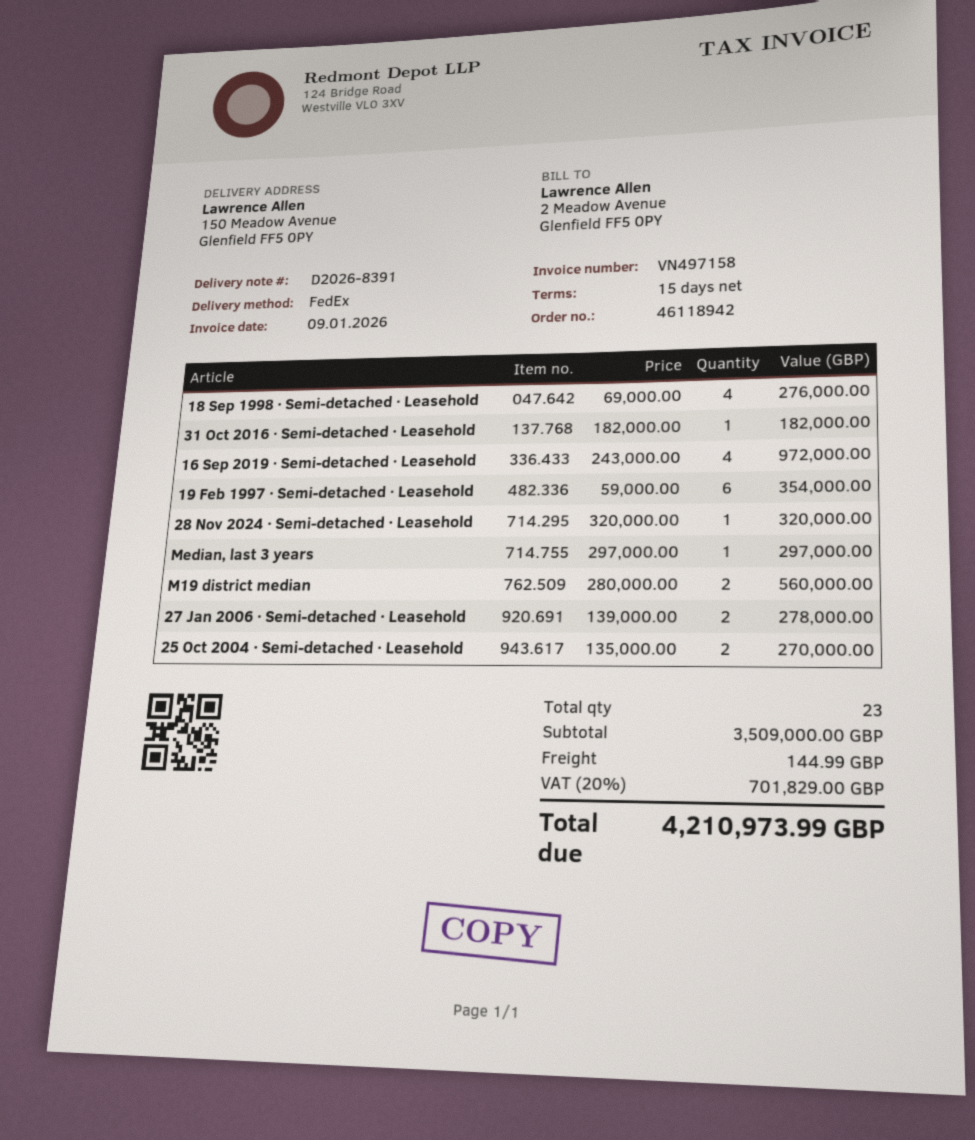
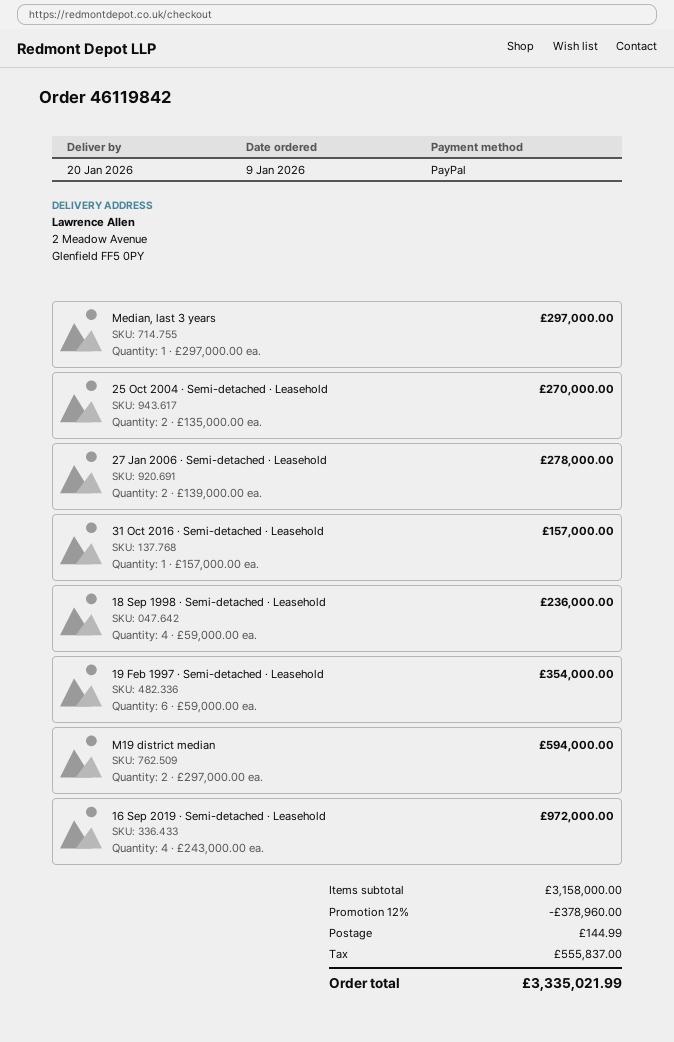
order number: 46118942 -> 46119842
ship to: 150 Meadow Avenue, Glenfield FF5 0PY -> 2 Meadow Avenue, Glenfield FF5 0PY
18 Sep 1998 · Semi-detached · Leasehold: 4 x 69000.00 = 276000.00 -> 4 x 59000.00 = 236000.00
31 Oct 2016 · Semi-detached · Leasehold: 1 x 182000.00 = 182000.00 -> 1 x 157000.00 = 157000.00
28 Nov 2024 · Semi-detached · Leasehold: 1 x 320000.00 = 320000.00 -> none
M19 district median: 2 x 280000.00 = 560000.00 -> 2 x 297000.00 = 594000.00
subtotal: 3509000.00 -> 3158000.00
discount: none -> 12% = 378960.00
tax: 701829.00 -> 555837.00
total: 4210973.99 -> 3335021.99

